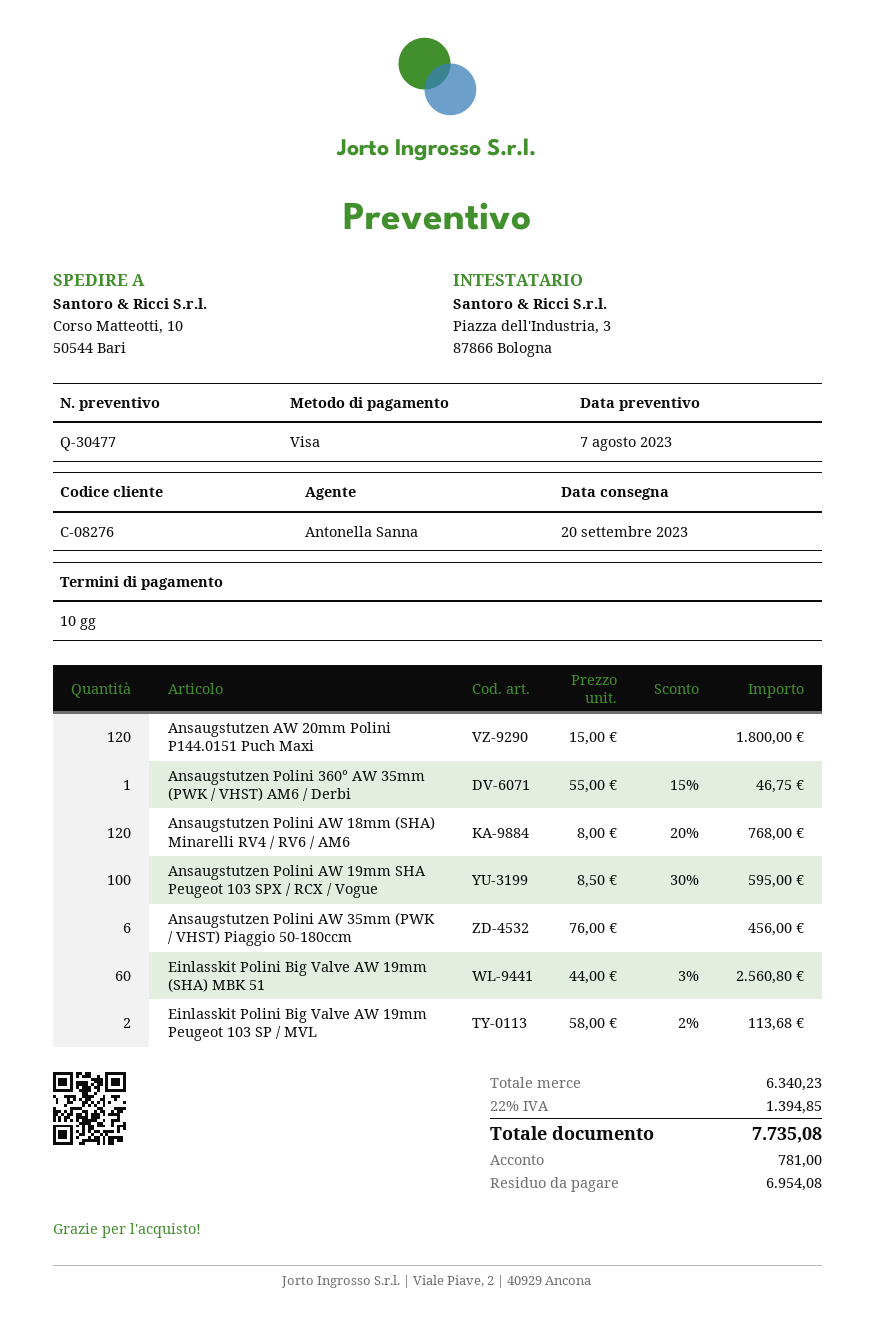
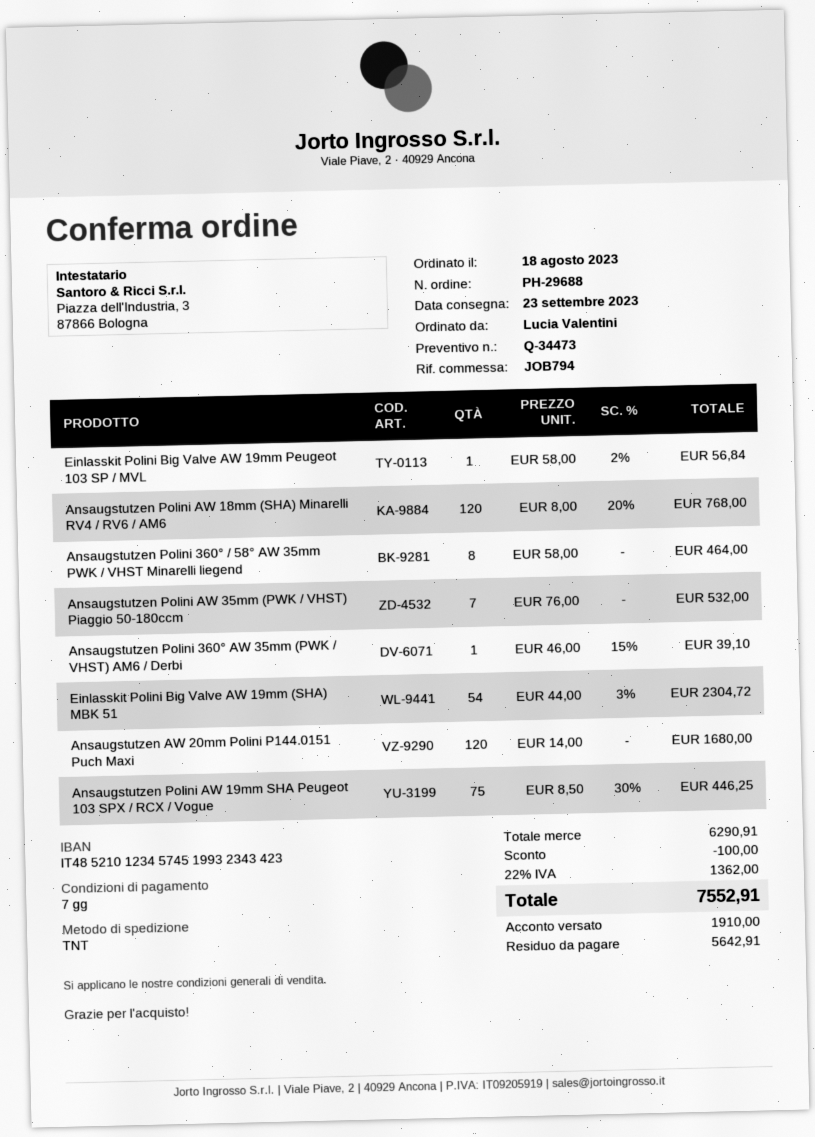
quote number: Q-30477 -> Q-34473
delivery date: 2023-09-20 -> 2023-09-23
payment terms: 10 days -> 7 days
Ansaugstutzen AW 20mm Polini P144.0151 Puch Maxi: 120 x 15.00 = 1800.00 -> 120 x 14.00 = 1680.00
Ansaugstutzen Polini 360° AW 35mm (PWK / VHST) AM6 / Derbi: 1 x 55.00 - 15% = 46.75 -> 1 x 46.00 - 15% = 39.10
Ansaugstutzen Polini AW 19mm SHA Peugeot 103 SPX / RCX / Vogue: 100 x 8.50 - 30% = 595.00 -> 75 x 8.50 - 30% = 446.25
Ansaugstutzen Polini AW 35mm (PWK / VHST) Piaggio 50-180ccm: 6 x 76.00 = 456.00 -> 7 x 76.00 = 532.00
Einlasskit Polini Big Valve AW 19mm (SHA) MBK 51: 60 x 44.00 - 3% = 2560.80 -> 54 x 44.00 - 3% = 2304.72
Einlasskit Polini Big Valve AW 19mm Peugeot 103 SP / MVL: 2 x 58.00 - 2% = 113.68 -> 1 x 58.00 - 2% = 56.84
Ansaugstutzen Polini 360° / 58° AW 35mm PWK / VHST Minarelli liegend: none -> 8 x 58.00 = 464.00
subtotal: 6340.23 -> 6290.91
discount: none -> 100.00
tax: 22% = 1394.85 -> 22% = 1362.00
total: 7735.08 -> 7552.91
deposit: 781.00 -> 1910.00
balance: 6954.08 -> 5642.91

